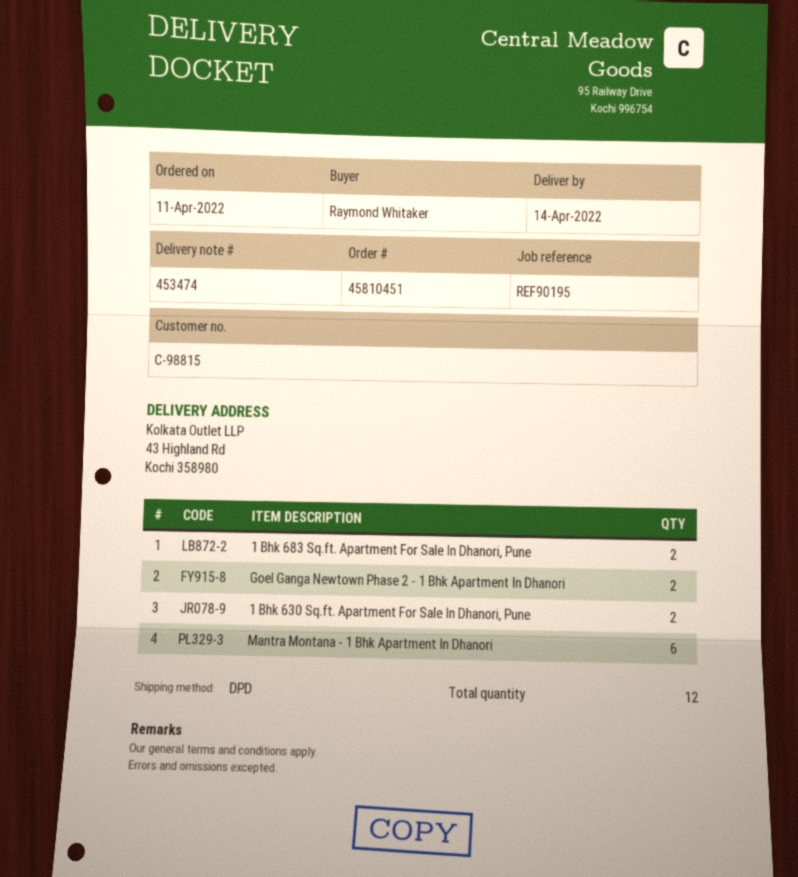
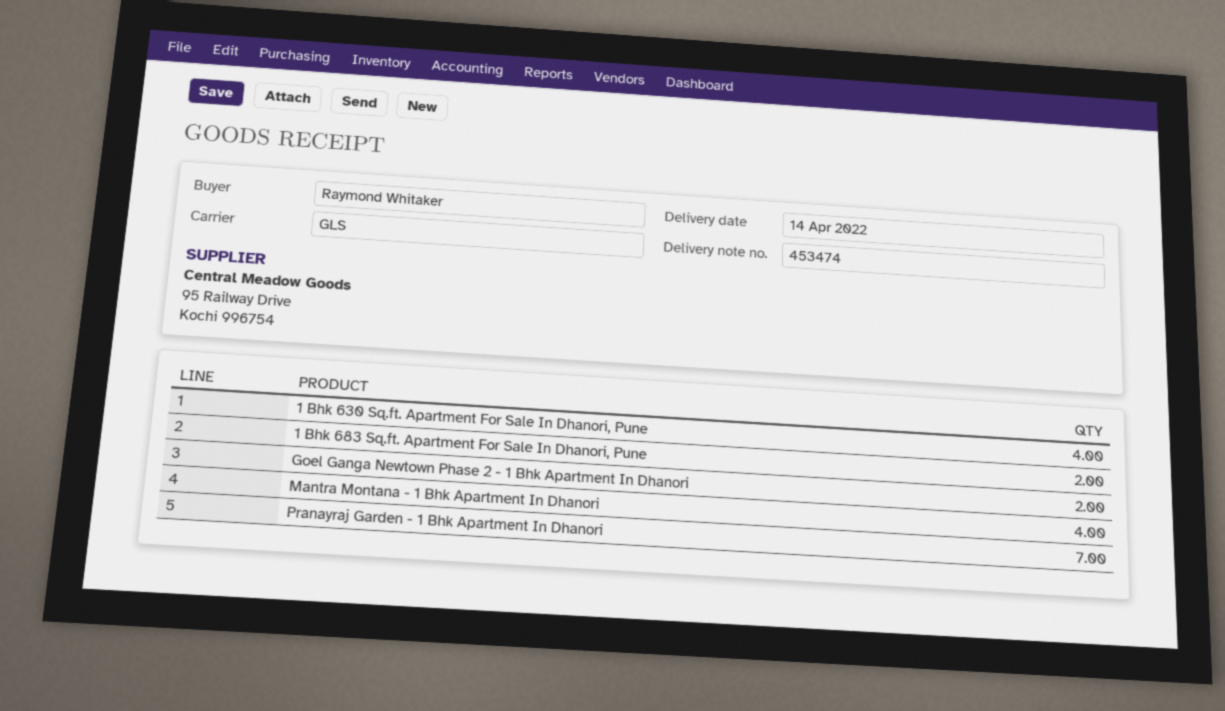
shipping method: DPD -> GLS
1 Bhk 630 Sq.ft. Apartment For Sale In Dhanori, Pune: 2 -> 4
Mantra Montana - 1 Bhk Apartment In Dhanori: 6 -> 4
Pranayraj Garden - 1 Bhk Apartment In Dhanori: none -> 7

